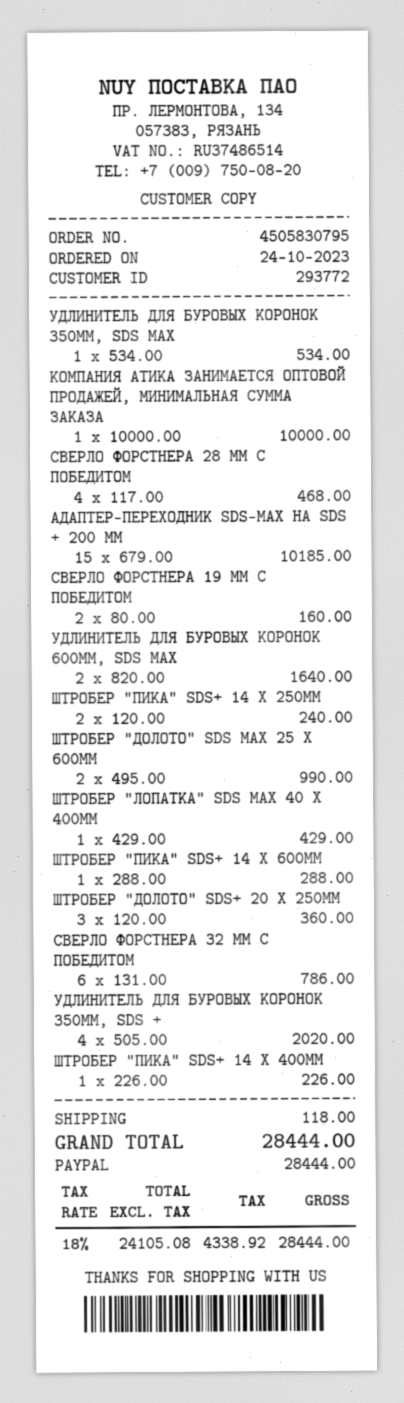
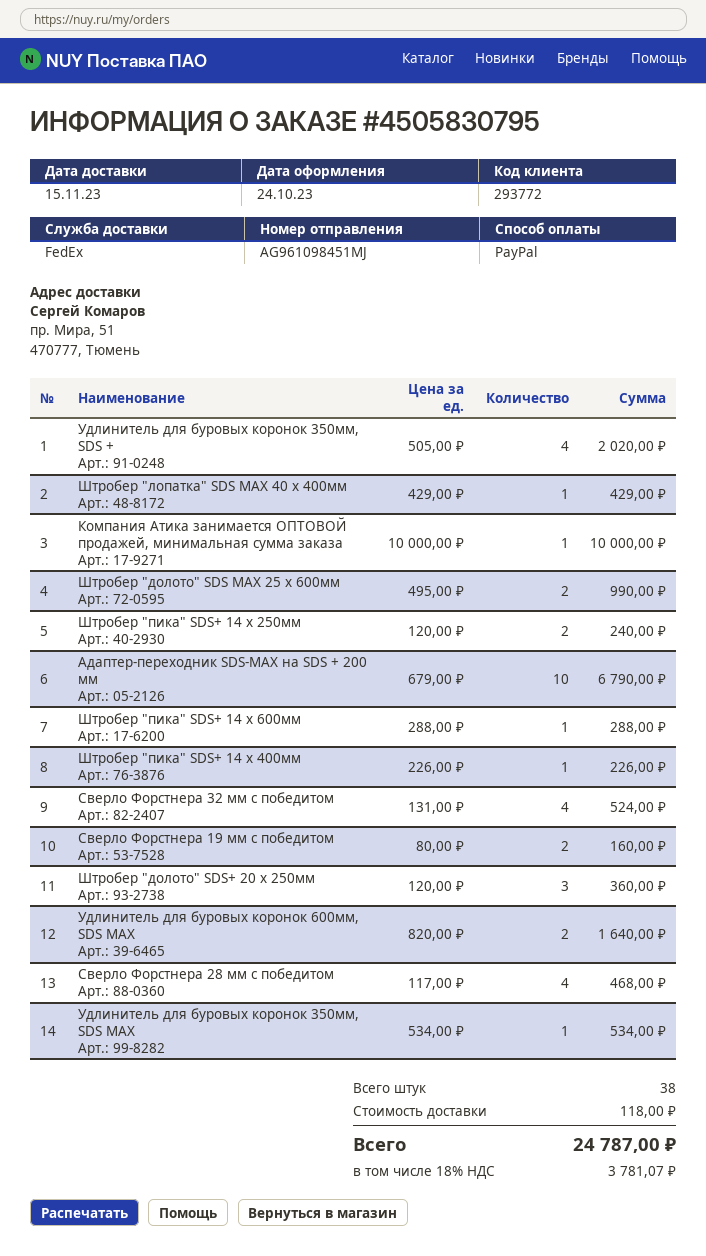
АДАПТЕР-ПЕРЕХОДНИК SDS-MAX НА SDS + 200 ММ: 15 x 679.00 = 10185.00 -> 10 x 679.00 = 6790.00
СВЕРЛО ФОРСТНЕРА 32 ММ С ПОБЕДИТОМ: 6 x 131.00 = 786.00 -> 4 x 131.00 = 524.00
tax: 18% = 4338.92 -> 18% = 3781.07
total: 28444.00 -> 24787.00

